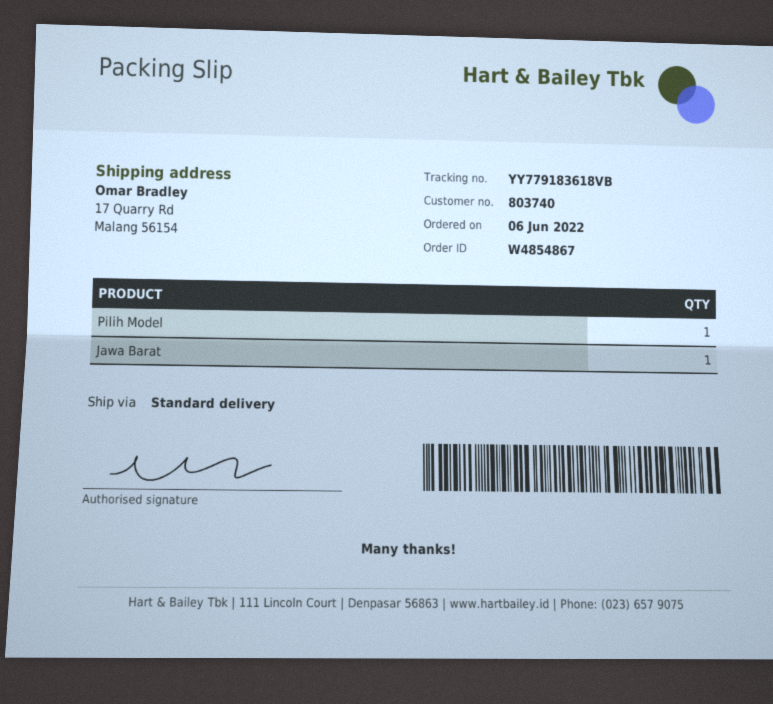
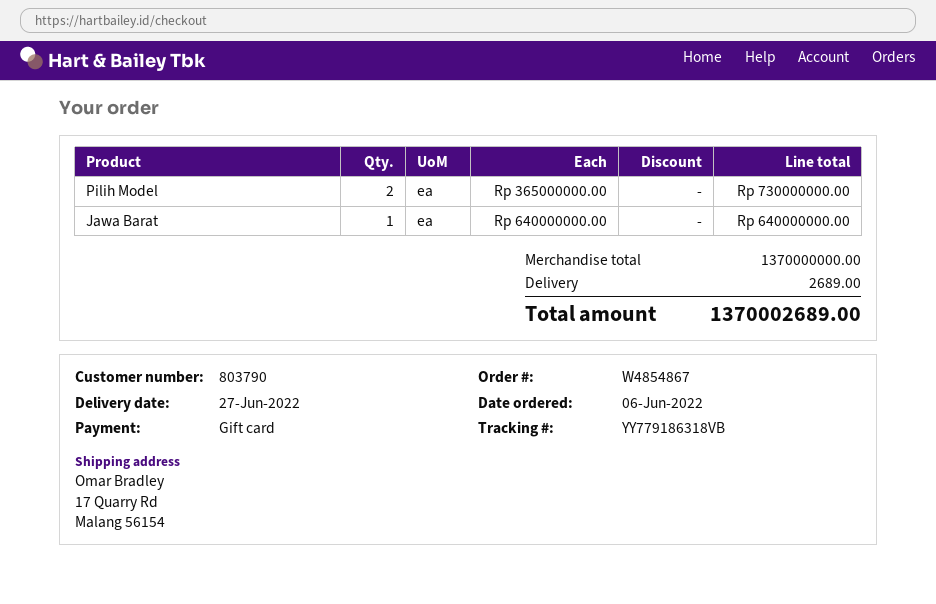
customer number: 803740 -> 803790
tracking number: YY779183618VB -> YY779186318VB
Pilih Model: 1 -> 2

